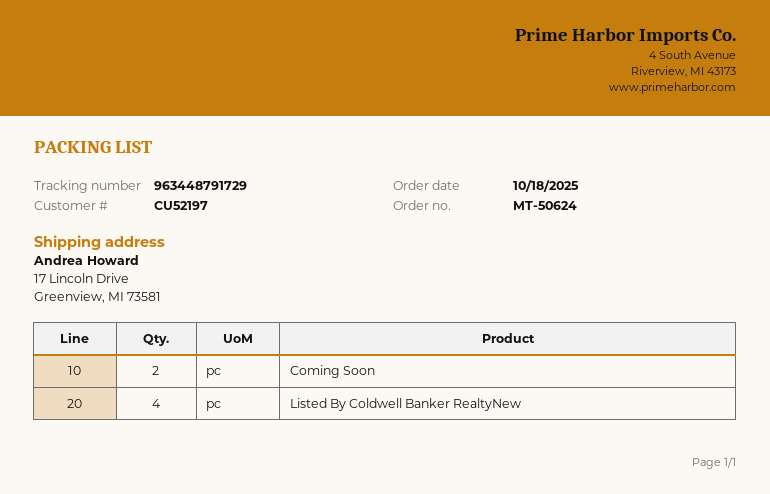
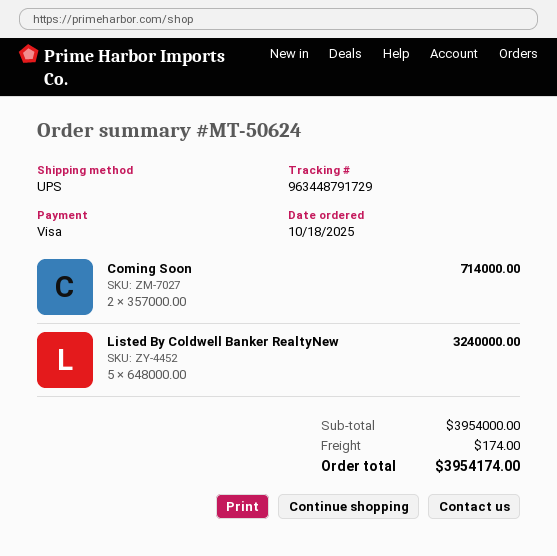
Listed By Coldwell Banker RealtyNew: 4 -> 5

